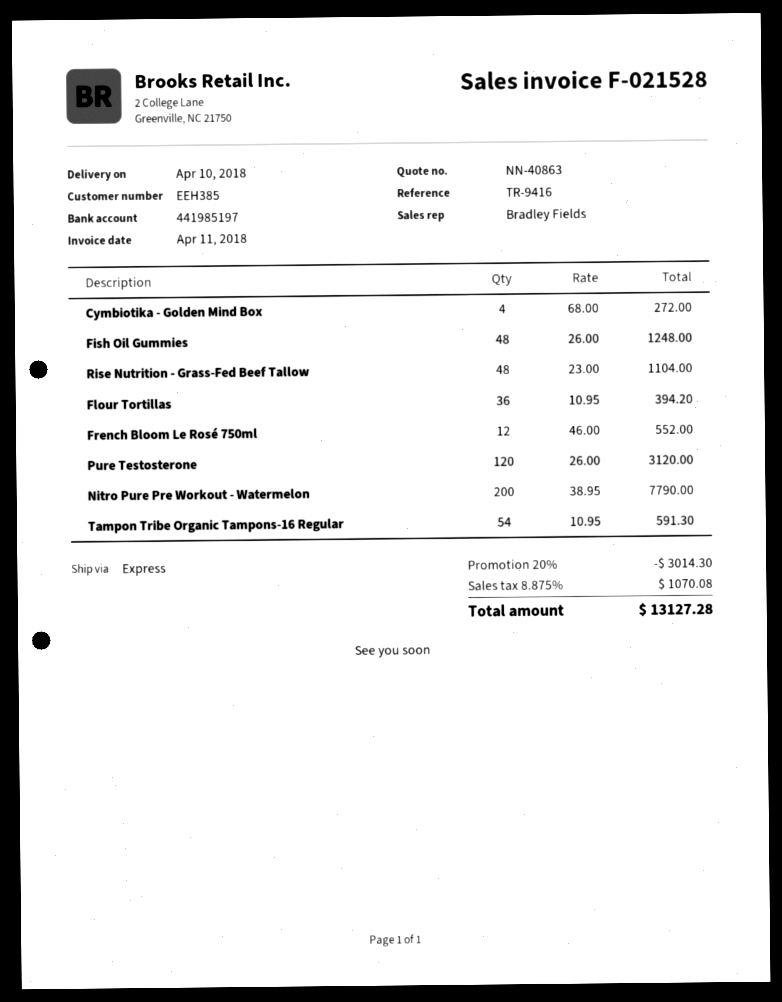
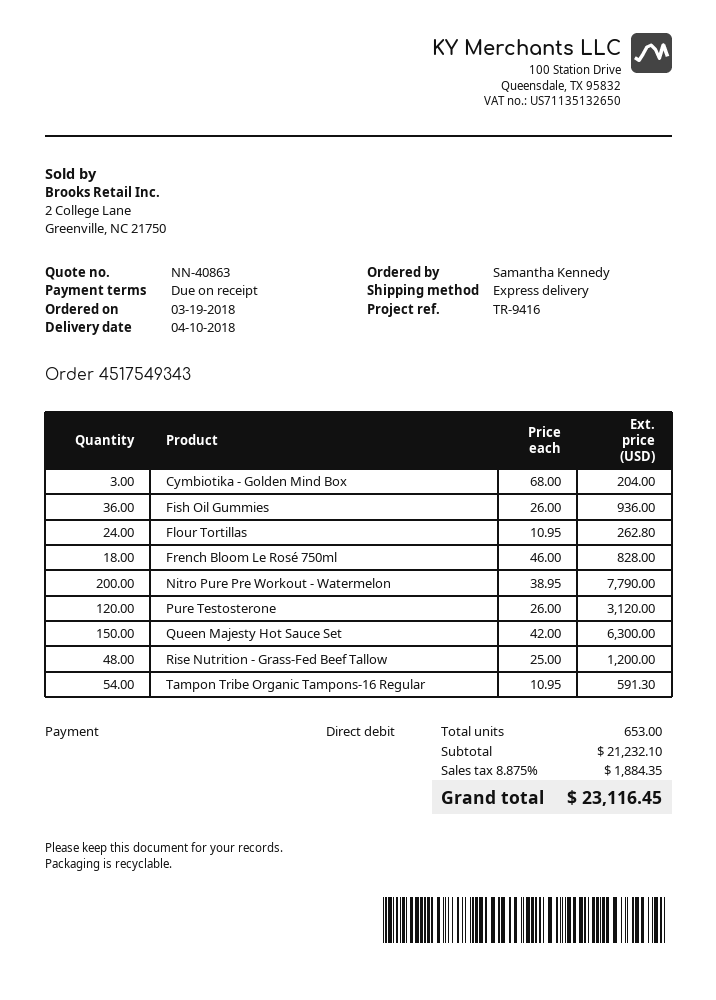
Cymbiotika - Golden Mind Box: 4 x 68.00 = 272.00 -> 3 x 68.00 = 204.00
Fish Oil Gummies: 48 x 26.00 = 1248.00 -> 36 x 26.00 = 936.00
Rise Nutrition - Grass-Fed Beef Tallow: 48 x 23.00 = 1104.00 -> 48 x 25.00 = 1200.00
Flour Tortillas: 36 x 10.95 = 394.20 -> 24 x 10.95 = 262.80
French Bloom Le Rosé 750ml: 12 x 46.00 = 552.00 -> 18 x 46.00 = 828.00
Queen Majesty Hot Sauce Set: none -> 150 x 42.00 = 6300.00
discount: 20% = 3014.30 -> none
tax: 8.875% = 1070.08 -> 8.875% = 1884.35
total: 13127.28 -> 23116.45

